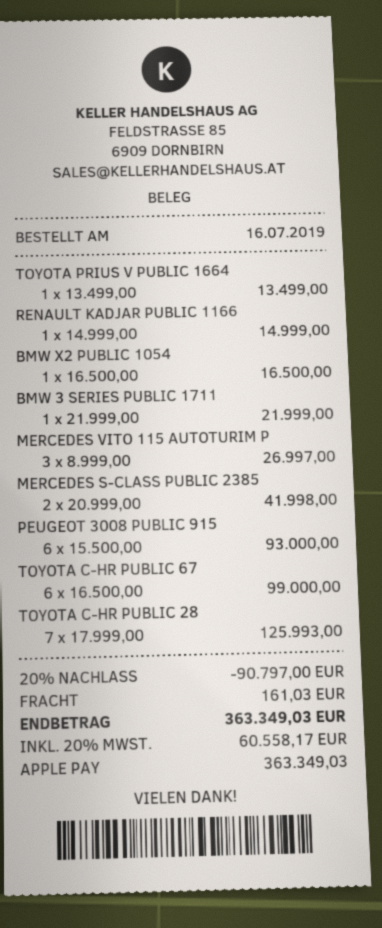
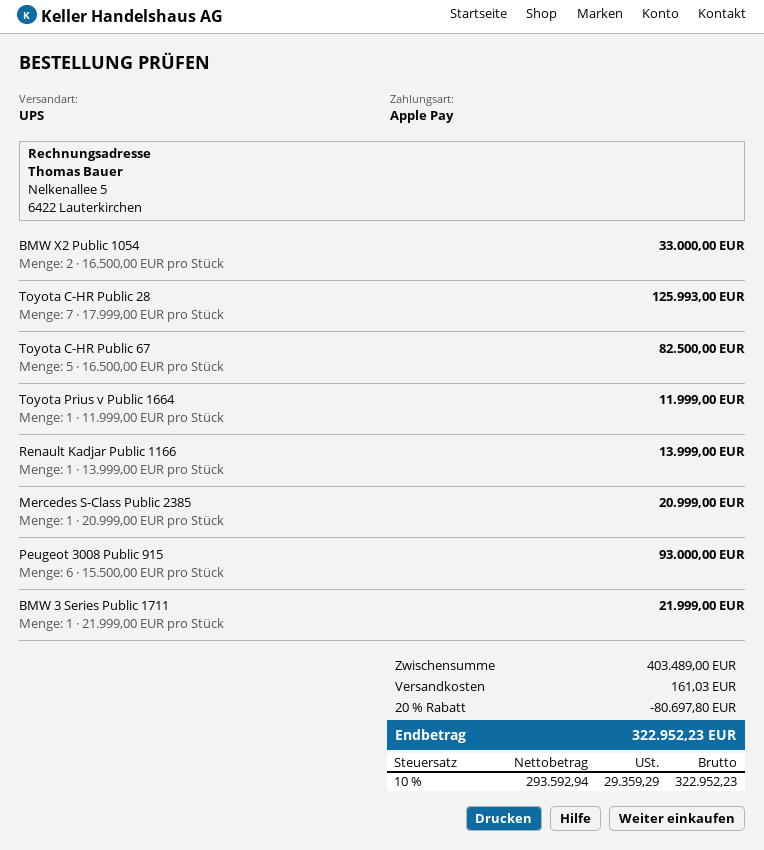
TOYOTA PRIUS V PUBLIC 1664: 1 x 13499.00 = 13499.00 -> 1 x 11999.00 = 11999.00
RENAULT KADJAR PUBLIC 1166: 1 x 14999.00 = 14999.00 -> 1 x 13999.00 = 13999.00
BMW X2 PUBLIC 1054: 1 x 16500.00 = 16500.00 -> 2 x 16500.00 = 33000.00
MERCEDES VITO 115 AUTOTURIM P: 3 x 8999.00 = 26997.00 -> none
MERCEDES S-CLASS PUBLIC 2385: 2 x 20999.00 = 41998.00 -> 1 x 20999.00 = 20999.00
TOYOTA C-HR PUBLIC 67: 6 x 16500.00 = 99000.00 -> 5 x 16500.00 = 82500.00
discount: 20% = 90797.00 -> 20% = 80697.80
tax: 20% = 60558.17 -> 10% = 29359.29
total: 363349.03 -> 322952.23

